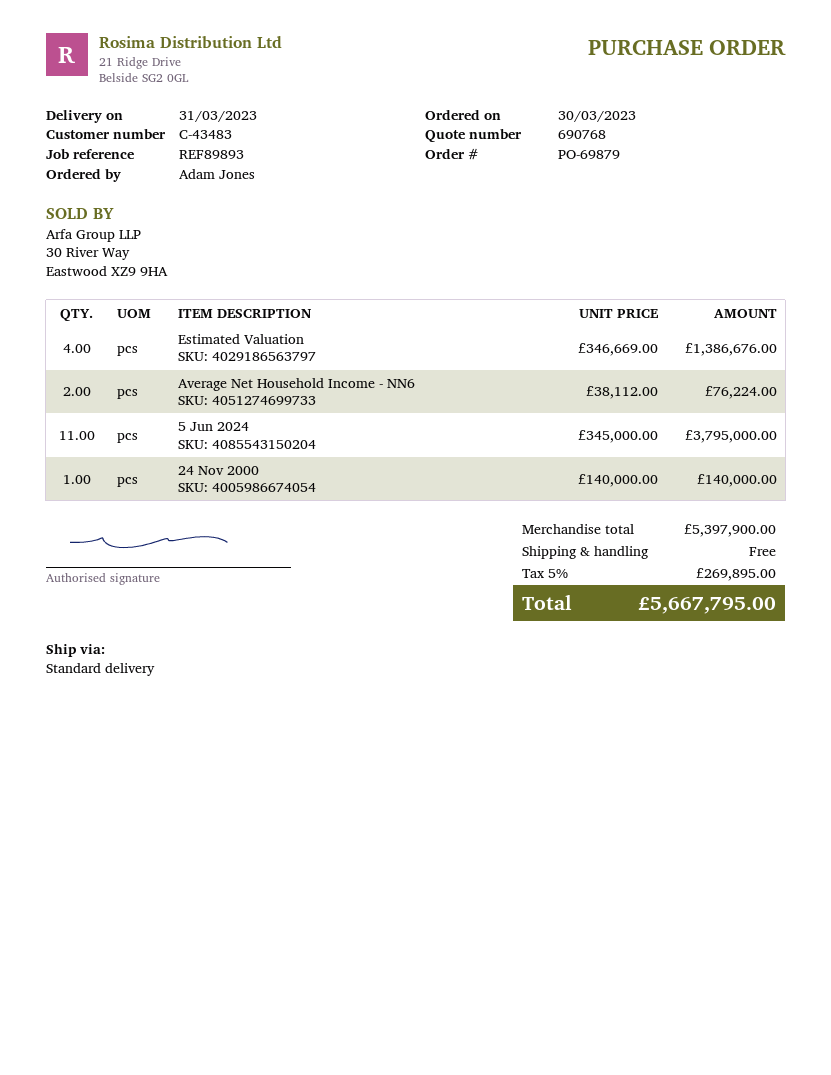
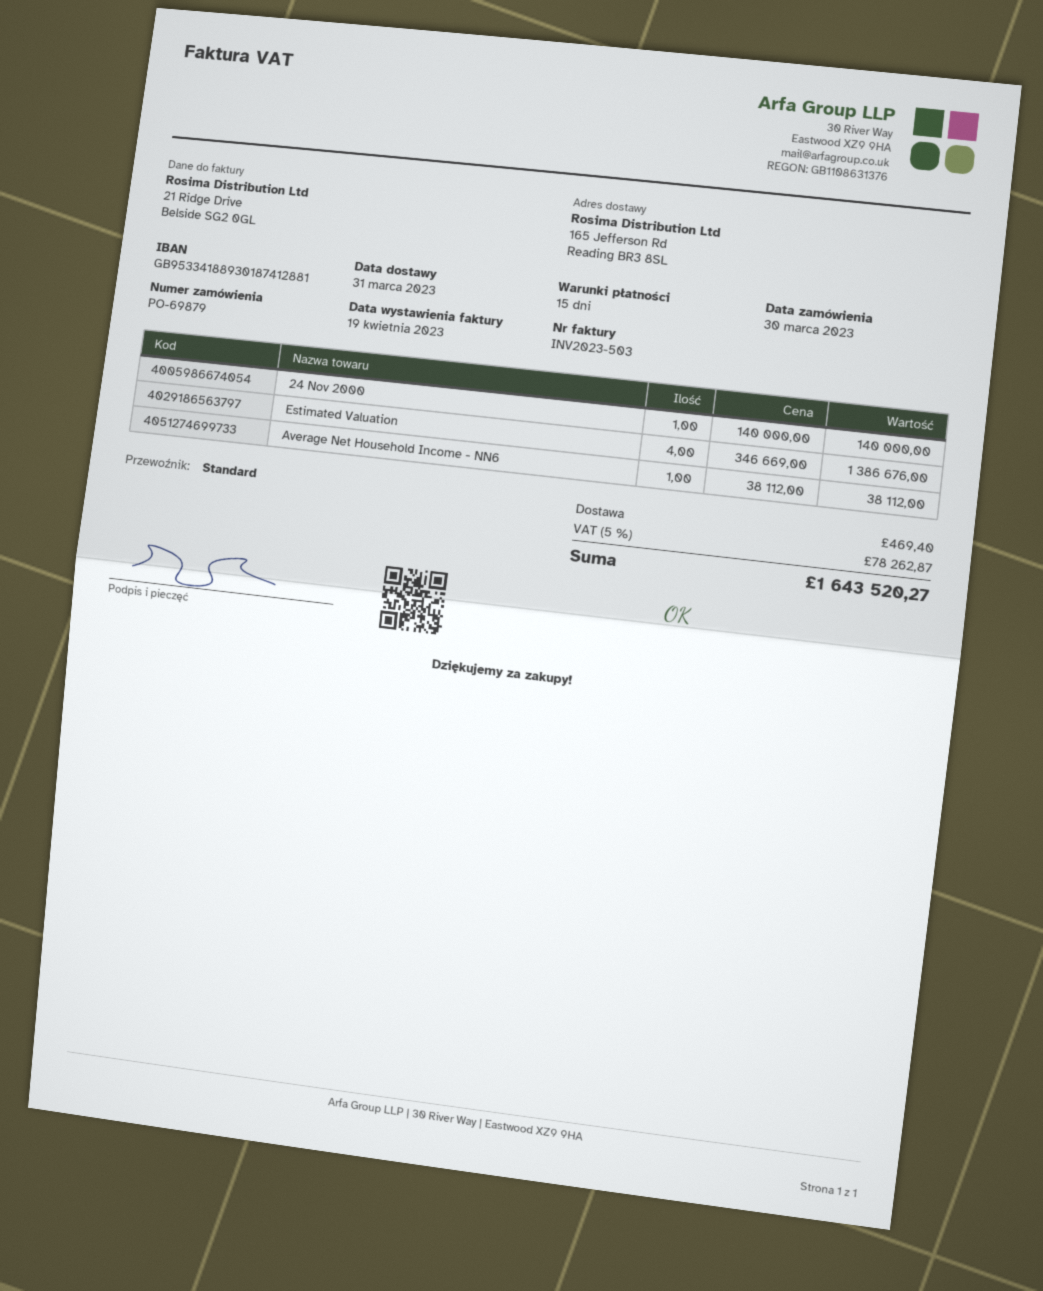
Average Net Household Income - NN6: 2 x 38112.00 = 76224.00 -> 1 x 38112.00 = 38112.00
5 Jun 2024: 11 x 345000.00 = 3795000.00 -> none
shipping: 0.00 -> 469.40
tax: 5% = 269895.00 -> 5% = 78262.87
total: 5667795.00 -> 1643520.27

